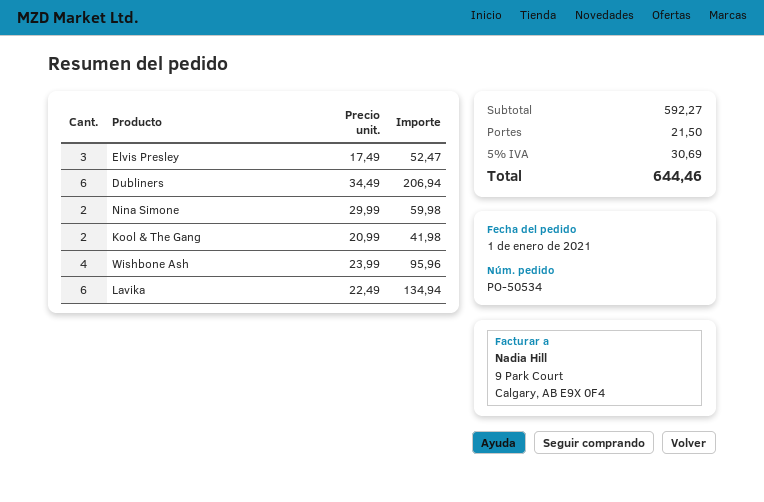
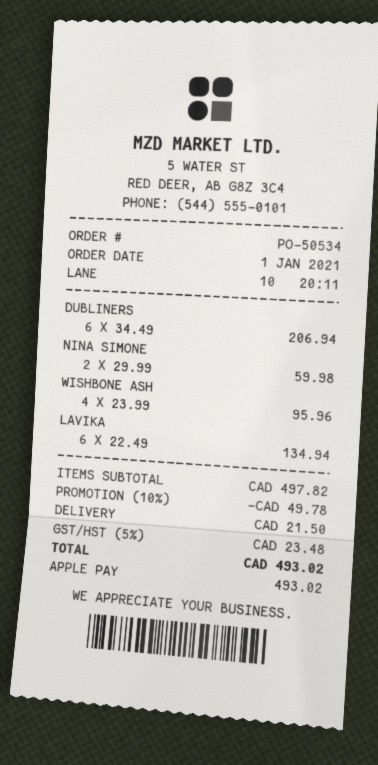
Elvis Presley: 3 x 17.49 = 52.47 -> none
Kool & The Gang: 2 x 20.99 = 41.98 -> none
subtotal: 592.27 -> 497.82
discount: none -> 10% = 49.78
tax: 5% = 30.69 -> 5% = 23.48
total: 644.46 -> 493.02

